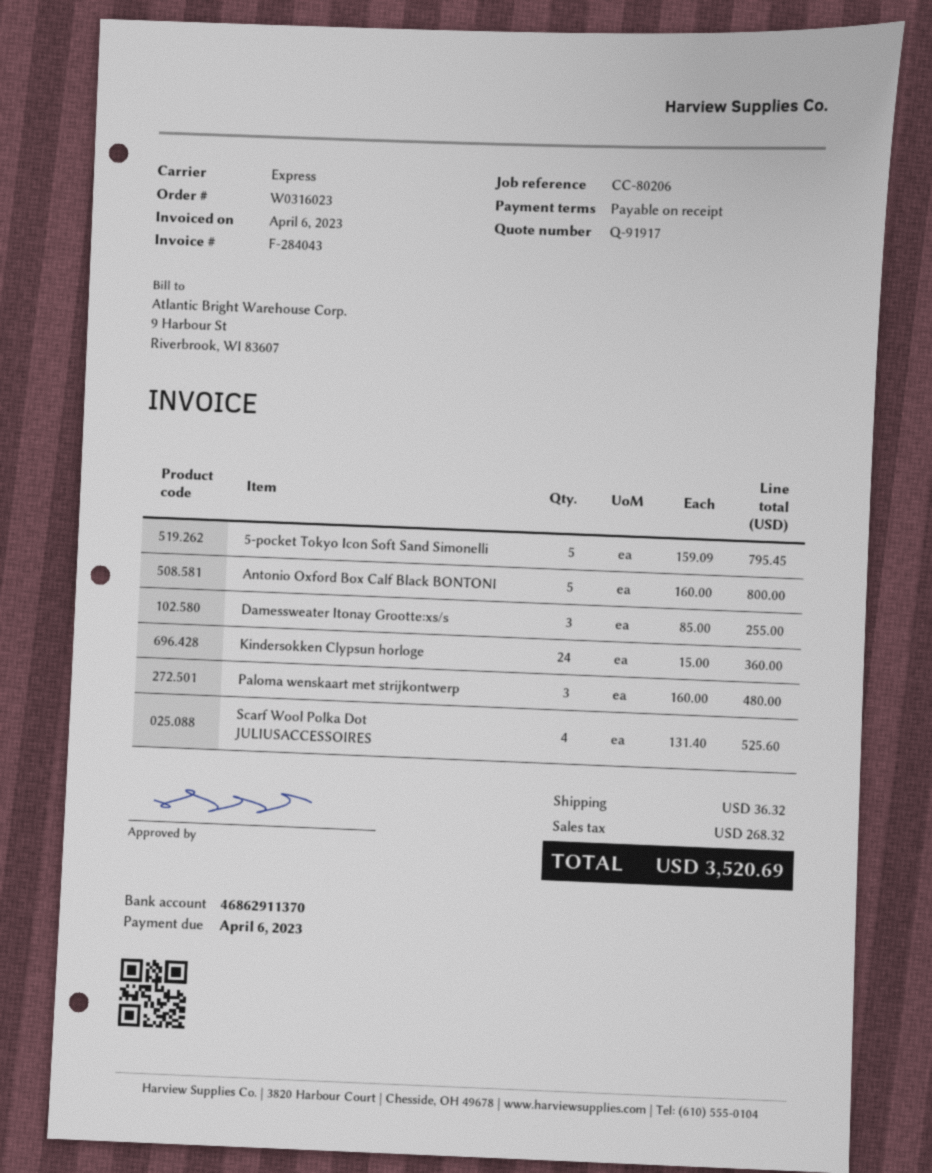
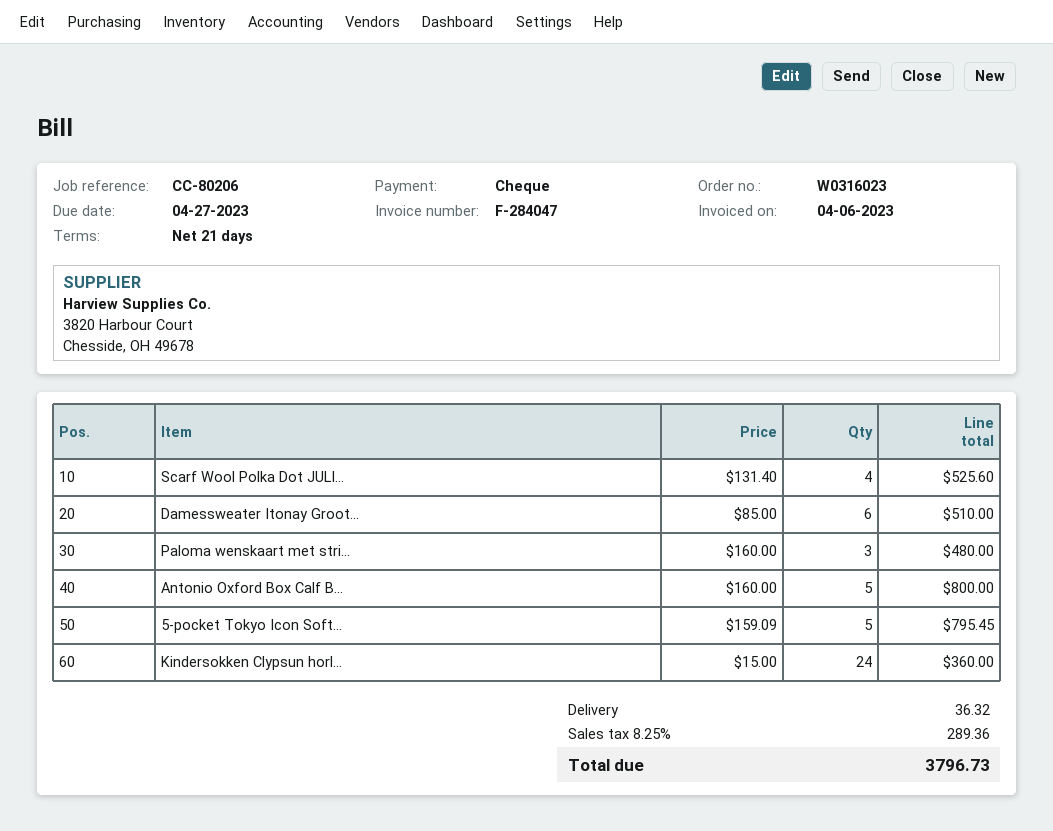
invoice number: F-284043 -> F-284047
payment terms: on receipt -> 21 days
due date: 2023-04-06 -> 2023-04-27
Damessweater Itonay Grootte:xs/s: 3 x 85.00 = 255.00 -> 6 x 85.00 = 510.00
tax: 268.32 -> 289.36
total: 3520.69 -> 3796.73

